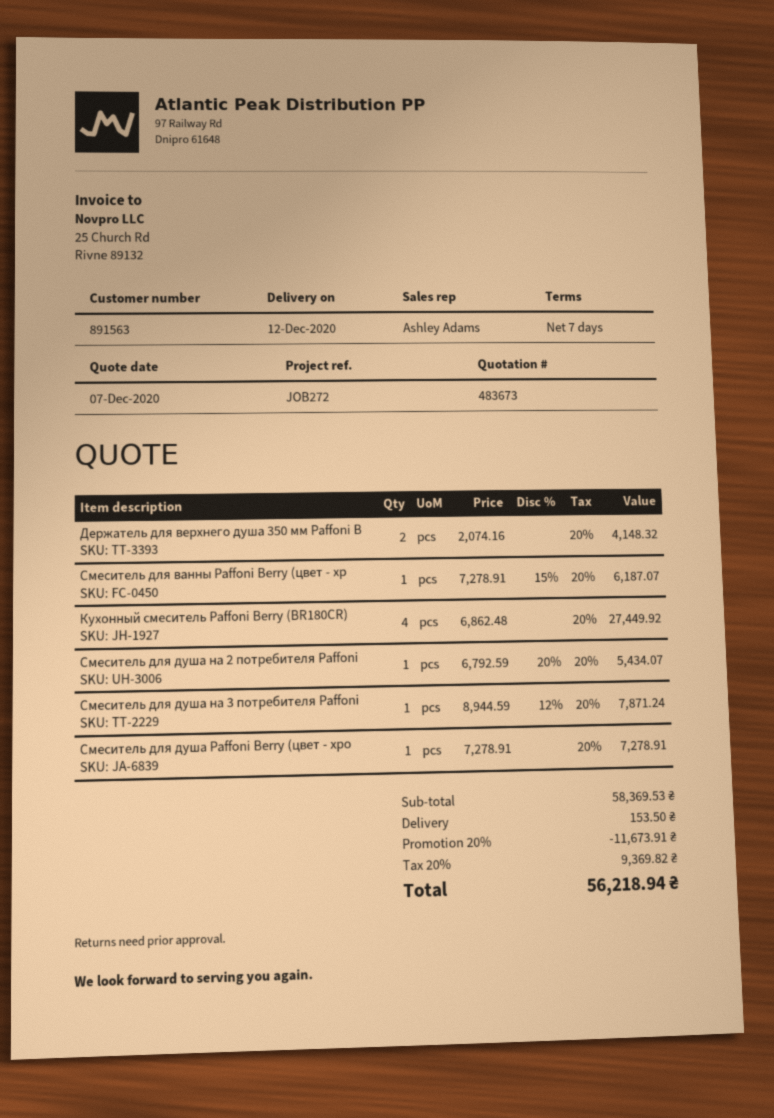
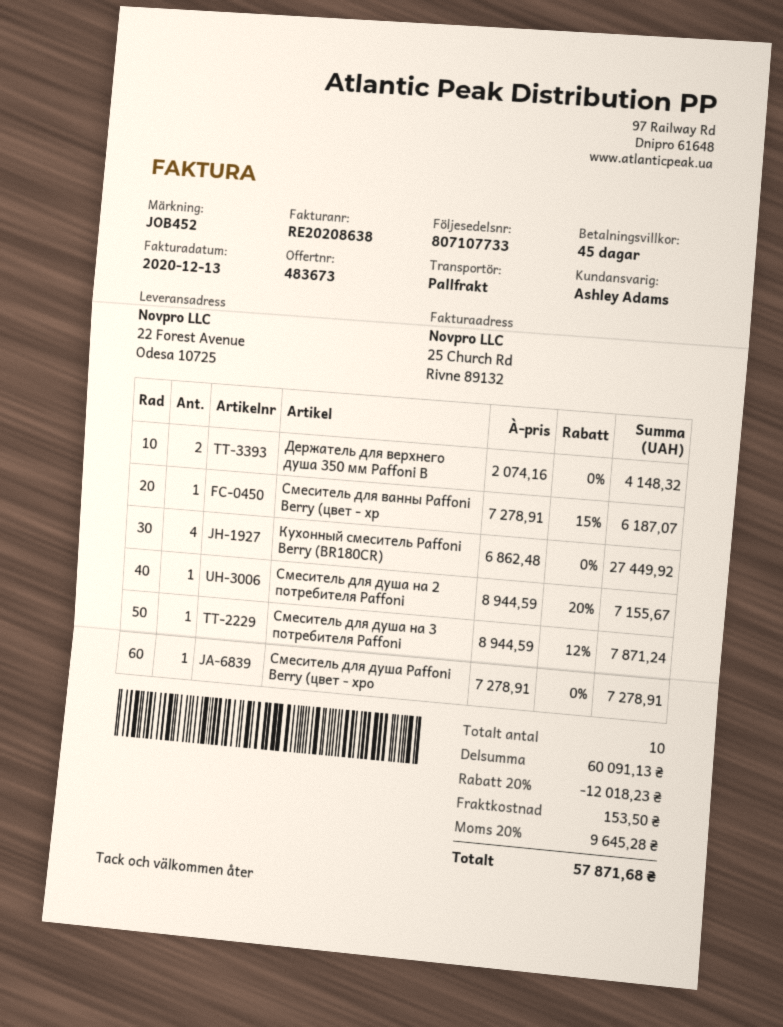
payment terms: 7 days -> 45 days
reference: JOB272 -> JOB452
Смеситель для душа на 2 потребителя Paffoni: 1 x 6792.59 - 20% = 5434.07 -> 1 x 8944.59 - 20% = 7155.67
subtotal: 58369.53 -> 60091.13
discount: 20% = 11673.91 -> 20% = 12018.23
tax: 20% = 9369.82 -> 20% = 9645.28
total: 56218.94 -> 57871.68

